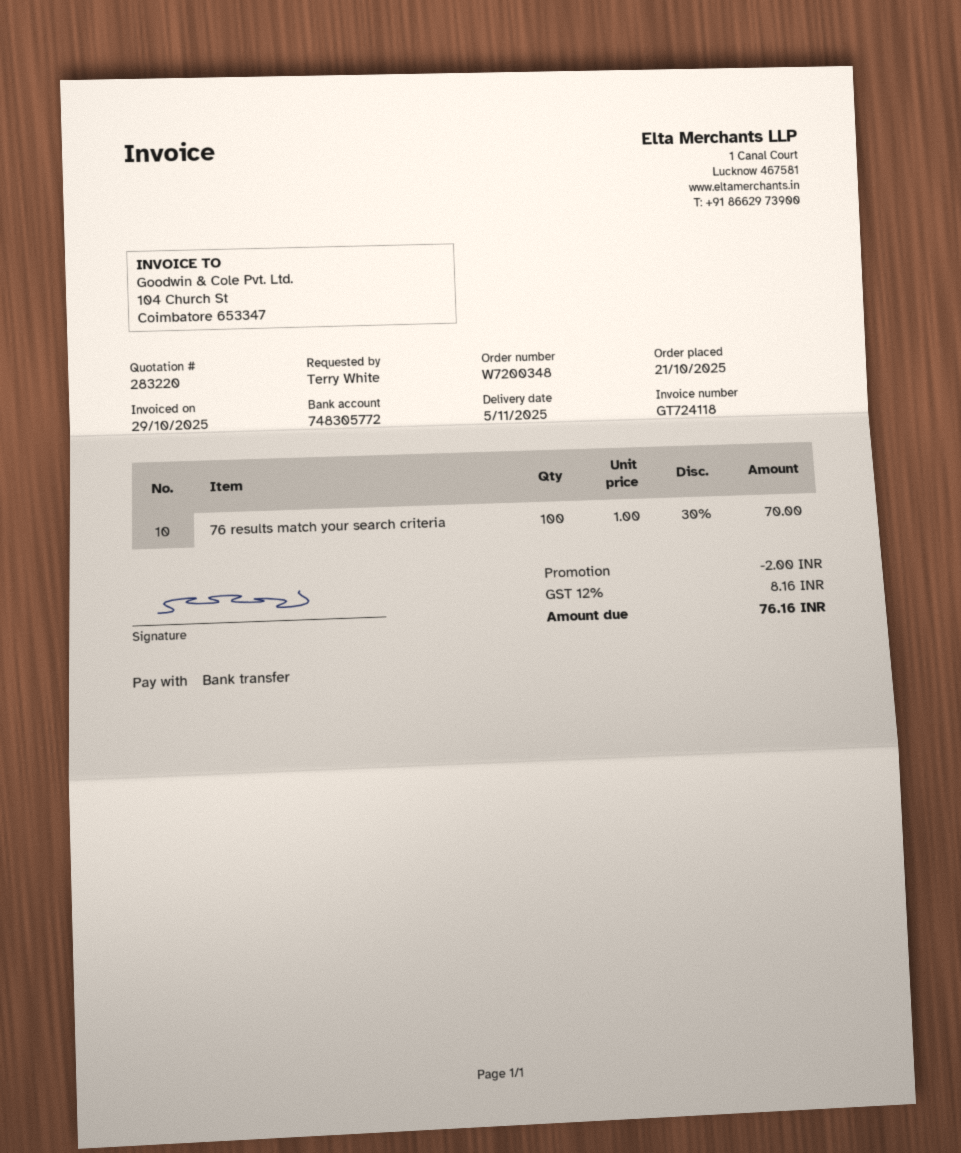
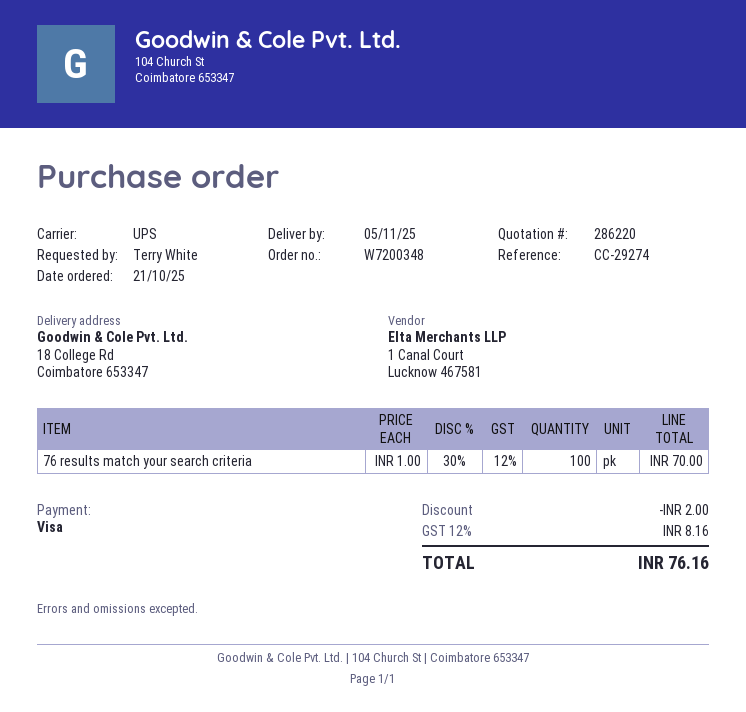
quote number: 283220 -> 286220
payment method: bank transfer -> Visa

